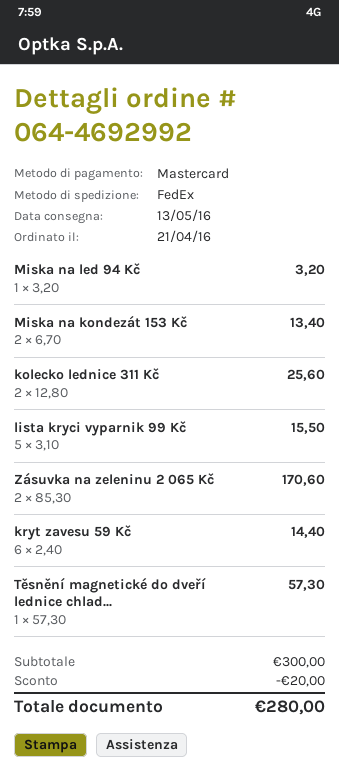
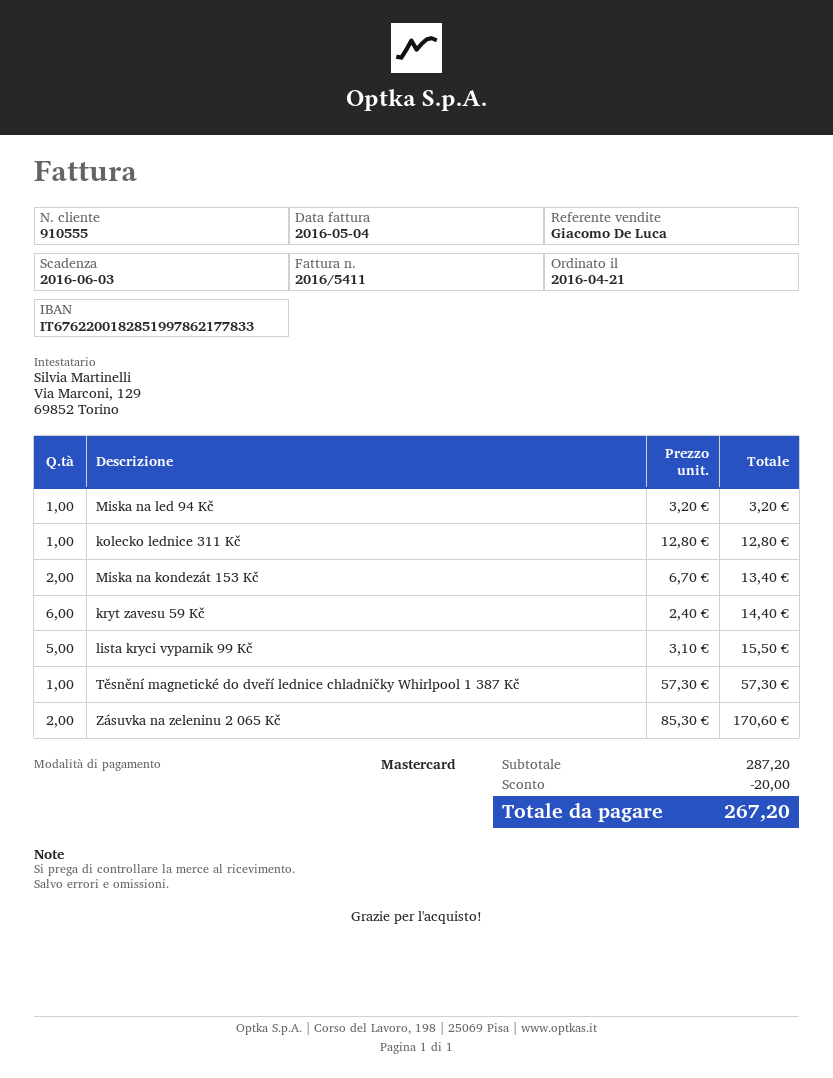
kolecko lednice 311 Kč: 2 x 12.80 = 25.60 -> 1 x 12.80 = 12.80
subtotal: 300.00 -> 287.20
total: 280.00 -> 267.20

